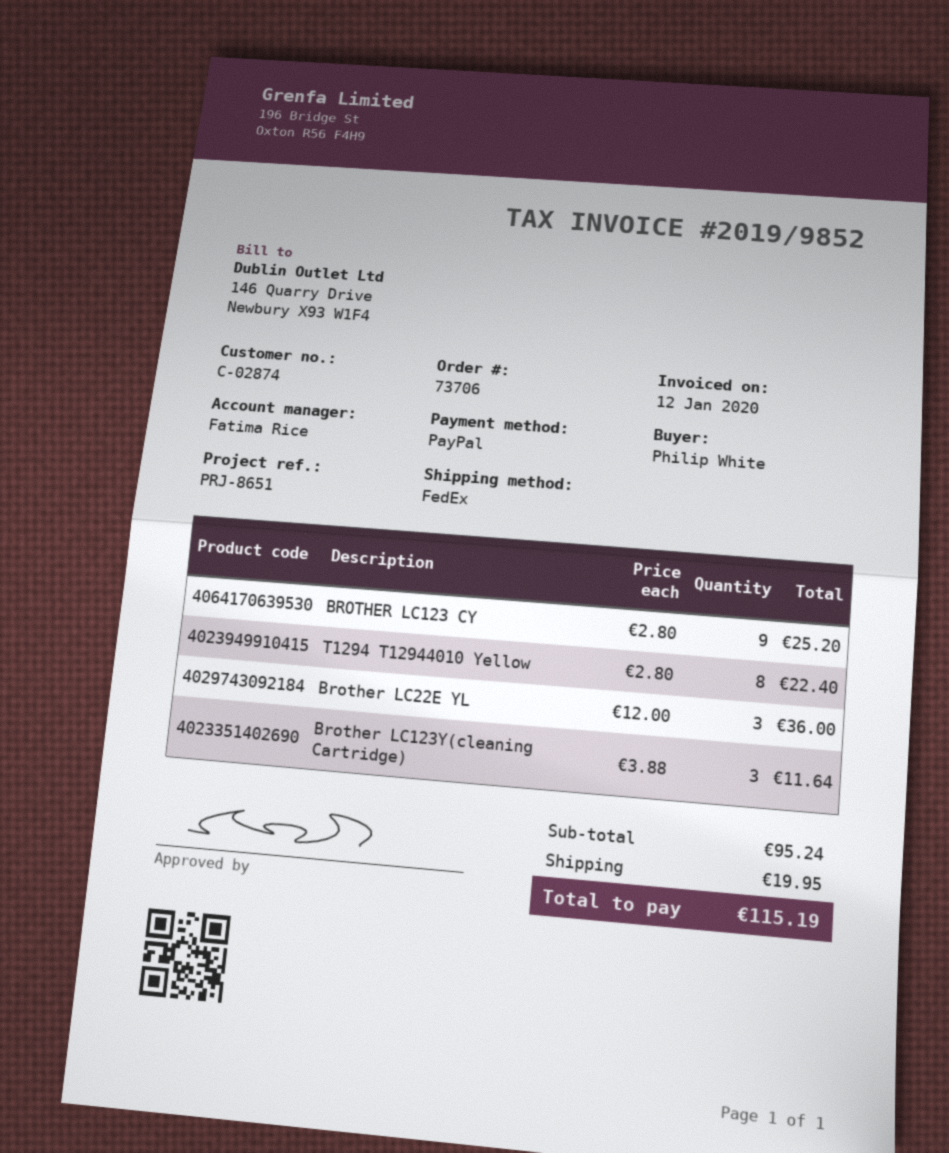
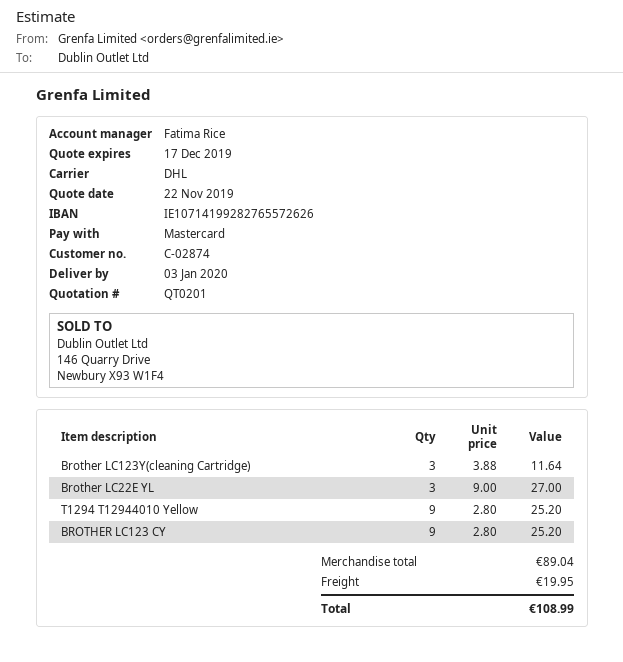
payment method: PayPal -> Mastercard
shipping method: FedEx -> DHL
T1294 T12944010 Yellow: 8 x 2.80 = 22.40 -> 9 x 2.80 = 25.20
Brother LC22E YL: 3 x 12.00 = 36.00 -> 3 x 9.00 = 27.00
subtotal: 95.24 -> 89.04
total: 115.19 -> 108.99

